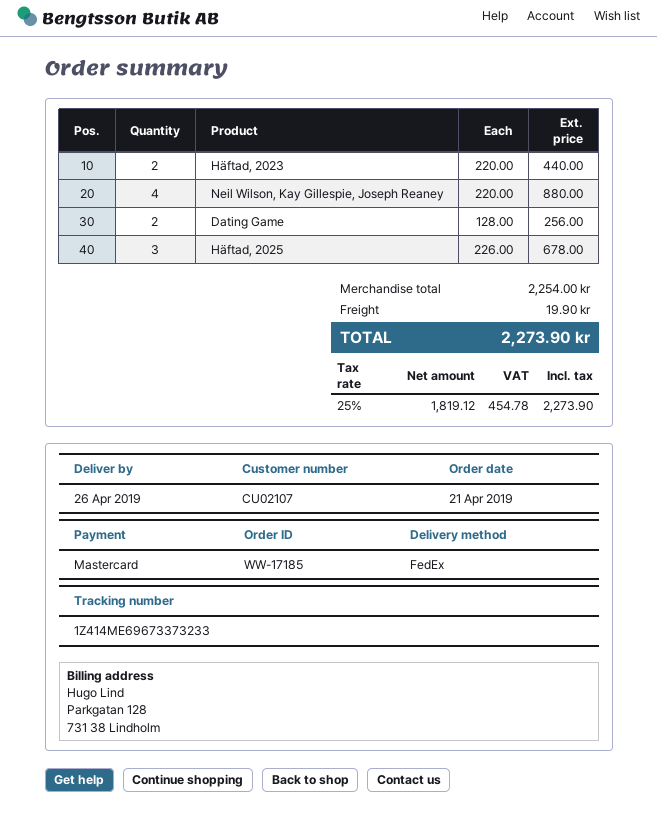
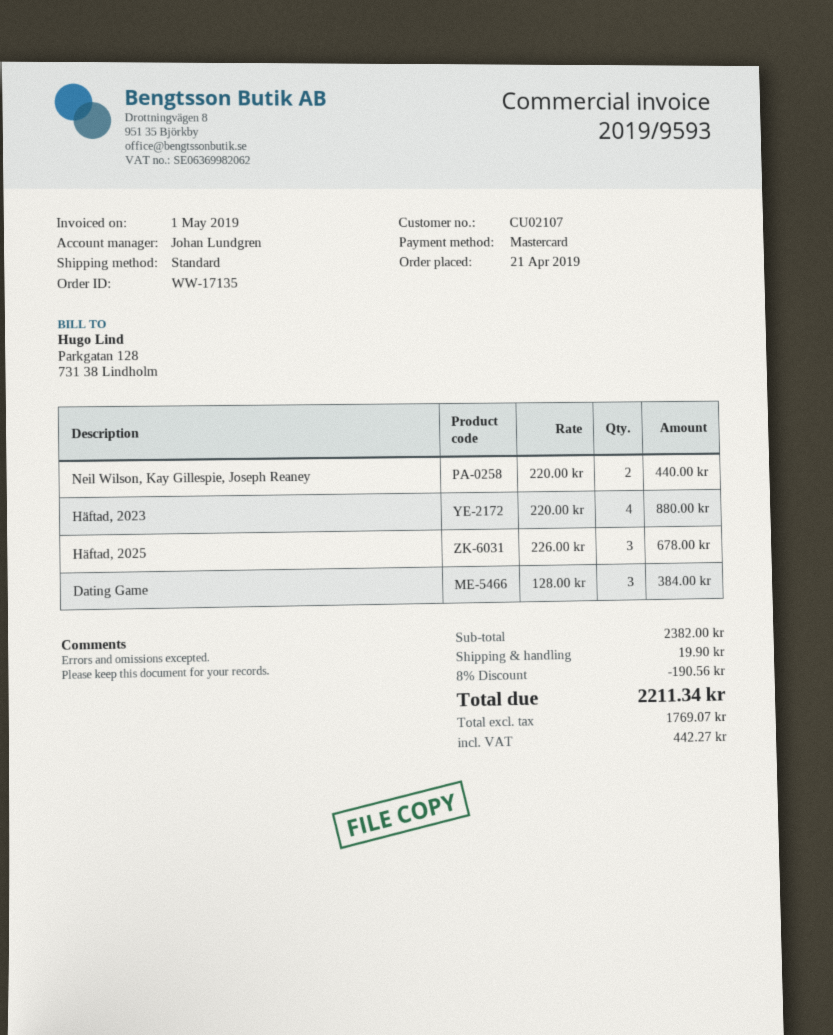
order number: WW-17185 -> WW-17135
shipping method: FedEx -> standard
Häftad, 2023: 2 x 220.00 = 440.00 -> 4 x 220.00 = 880.00
Neil Wilson, Kay Gillespie, Joseph Reaney: 4 x 220.00 = 880.00 -> 2 x 220.00 = 440.00
Dating Game: 2 x 128.00 = 256.00 -> 3 x 128.00 = 384.00
subtotal: 2254.00 -> 2382.00
discount: none -> 8% = 190.56
net: 1819.12 -> 1769.07
tax: 454.78 -> 442.27
total: 2273.90 -> 2211.34

